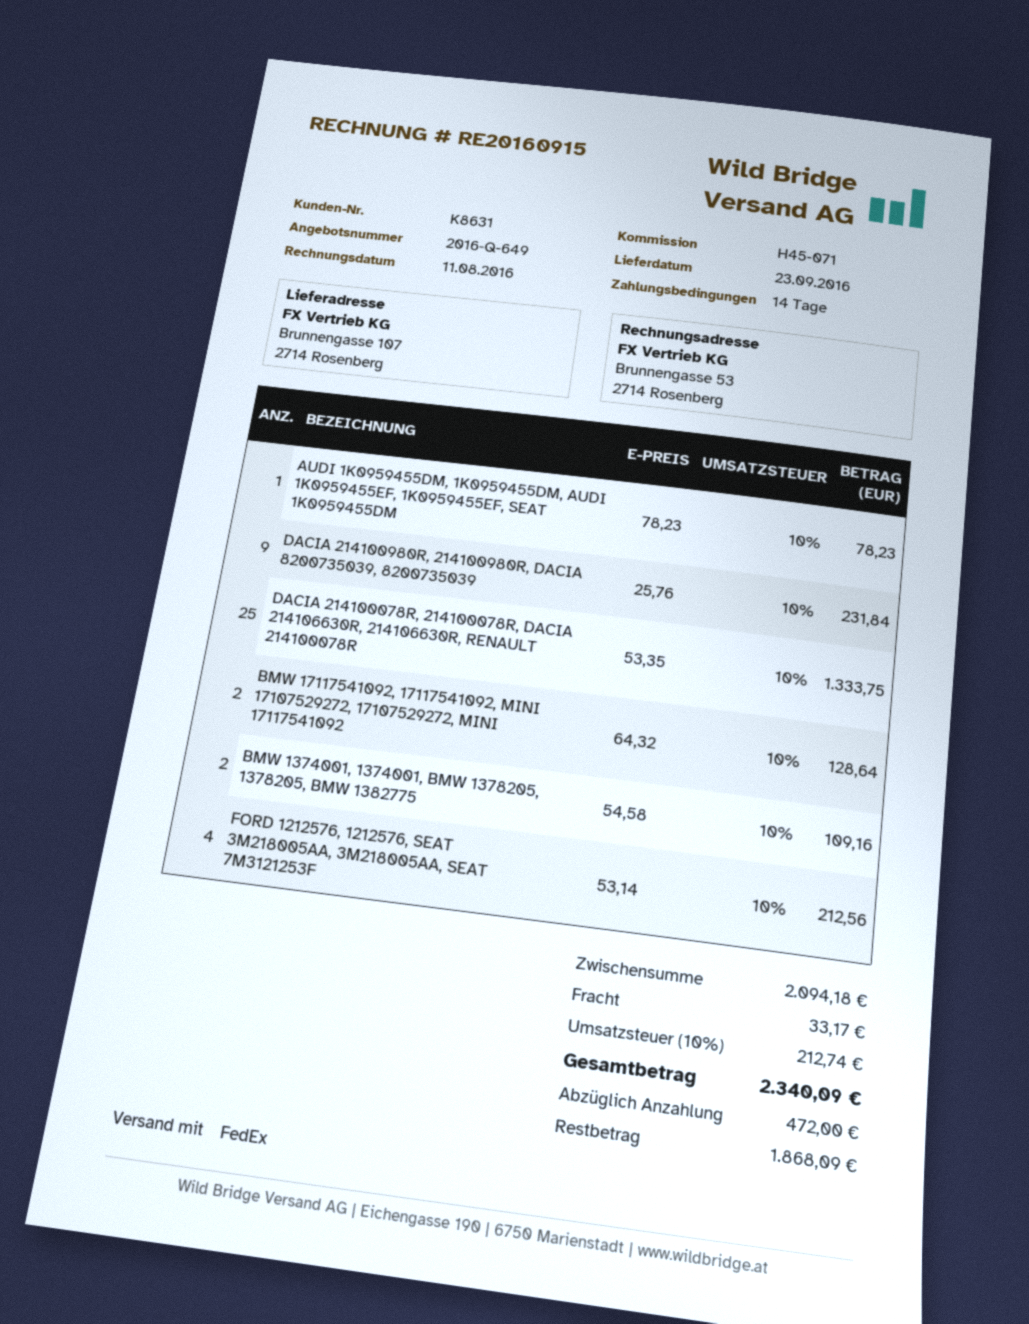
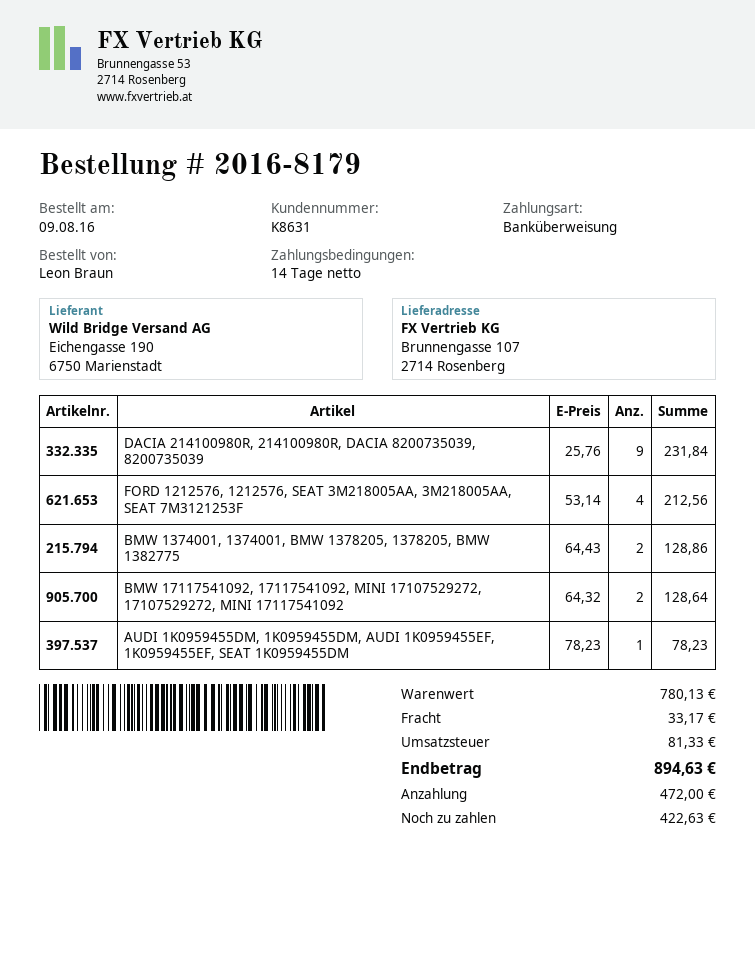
DACIA 214100078R, 214100078R, DACIA 214106630R, 214106630R, RENAULT 214100078R: 25 x 53.35 = 1333.75 -> none
BMW 1374001, 1374001, BMW 1378205, 1378205, BMW 1382775: 2 x 54.58 = 109.16 -> 2 x 64.43 = 128.86
subtotal: 2094.18 -> 780.13
tax: 212.74 -> 81.33
total: 2340.09 -> 894.63
balance: 1868.09 -> 422.63

